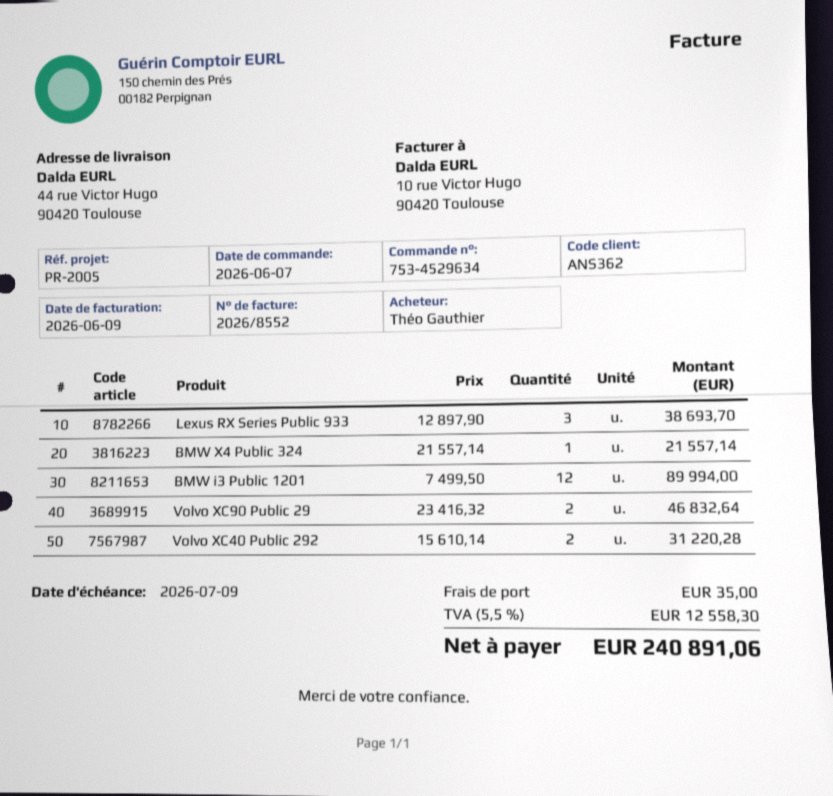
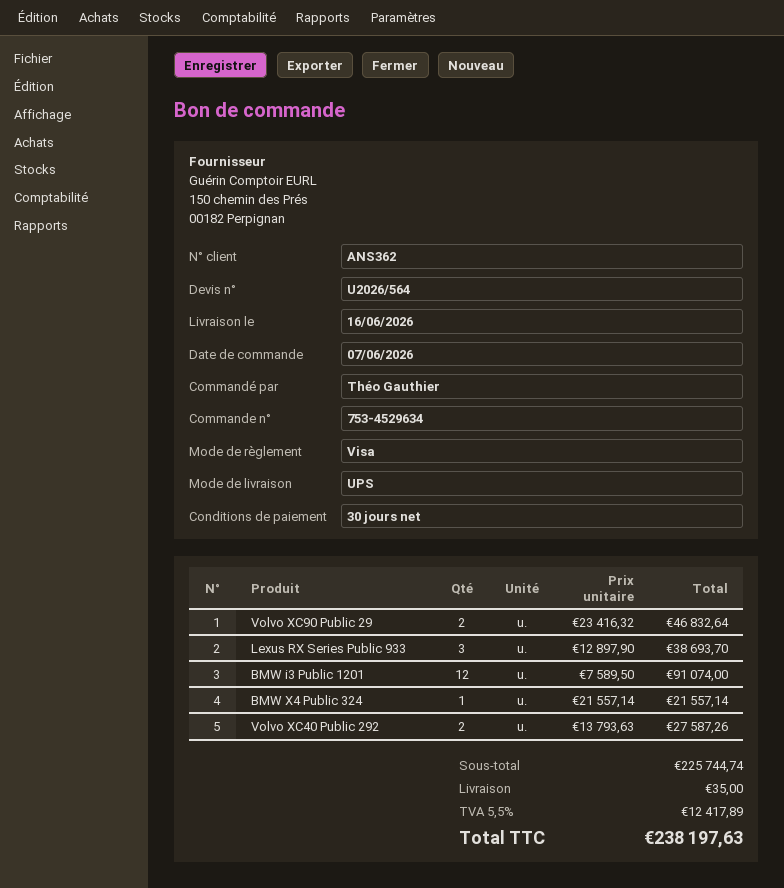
BMW i3 Public 1201: 12 x 7499.50 = 89994.00 -> 12 x 7589.50 = 91074.00
Volvo XC40 Public 292: 2 x 15610.14 = 31220.28 -> 2 x 13793.63 = 27587.26
tax: 5.5% = 12558.30 -> 5.5% = 12417.89
total: 240891.06 -> 238197.63

